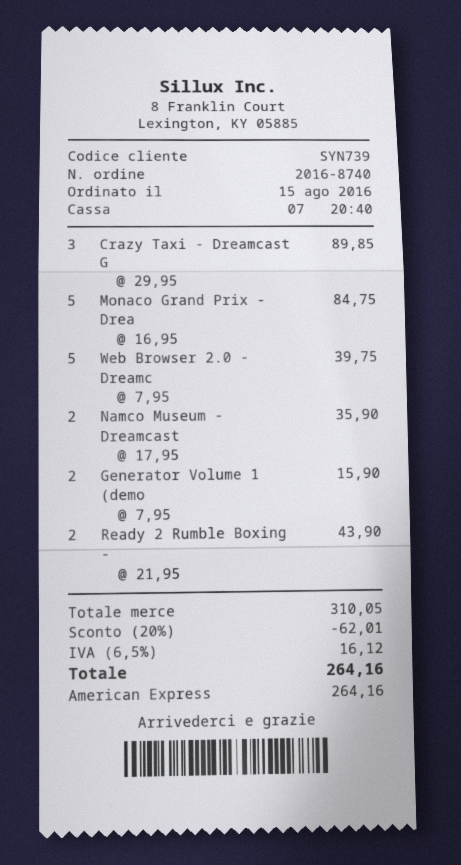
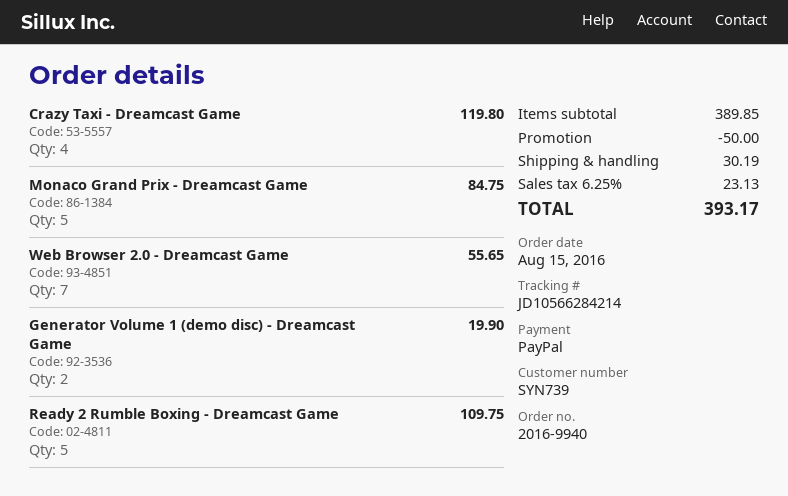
order number: 2016-8740 -> 2016-9940
payment method: American Express -> PayPal
Crazy Taxi - Dreamcast G: 3 for 89.85 -> 4 for 119.80
Web Browser 2.0 - Dreamc: 5 for 39.75 -> 7 for 55.65
Namco Museum - Dreamcast: 2 for 35.90 -> none
Generator Volume 1 (demo: 2 for 15.90 -> 2 for 19.90
Ready 2 Rumble Boxing -: 2 for 43.90 -> 5 for 109.75
subtotal: 310.05 -> 389.85
discount: 62.01 -> 50.00
shipping: none -> 30.19
tax: 6.5% = 16.12 -> 6.25% = 23.13
total: 264.16 -> 393.17

